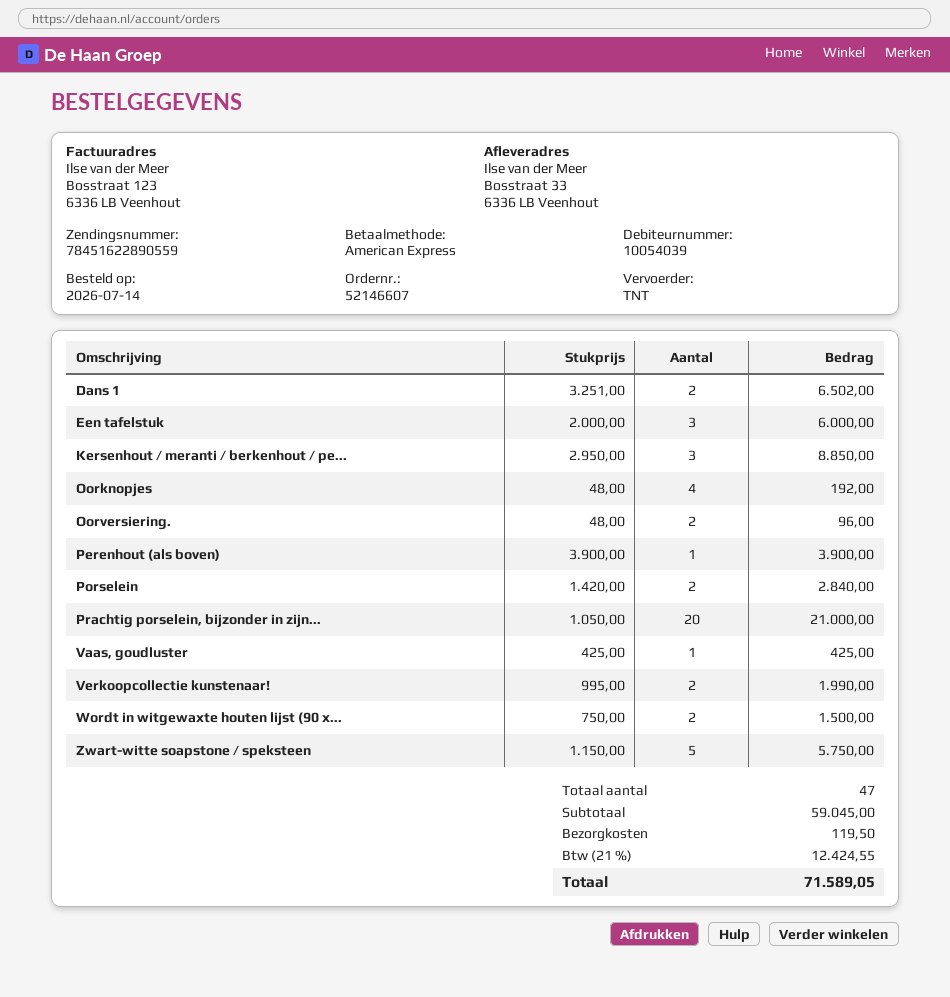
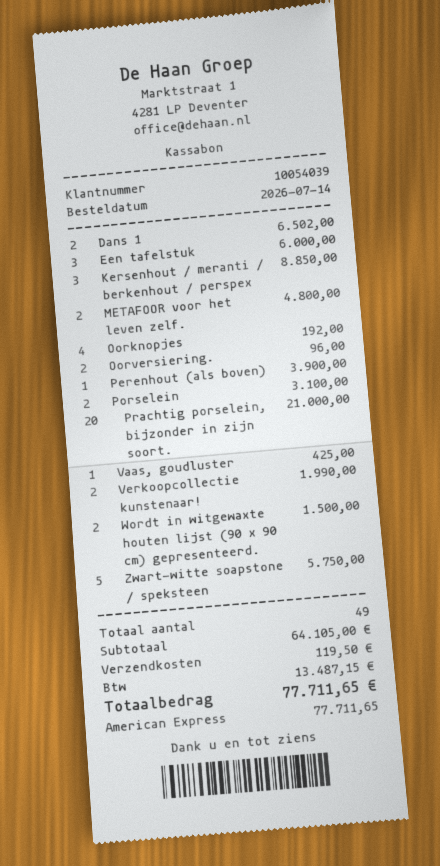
Porselein: 2 for 2840.00 -> 2 for 3100.00
METAFOOR voor het leven zelf.: none -> 2 for 4800.00
total quantity: 47 -> 49
subtotal: 59045.00 -> 64105.00
tax: 12424.55 -> 13487.15
total: 71589.05 -> 77711.65

